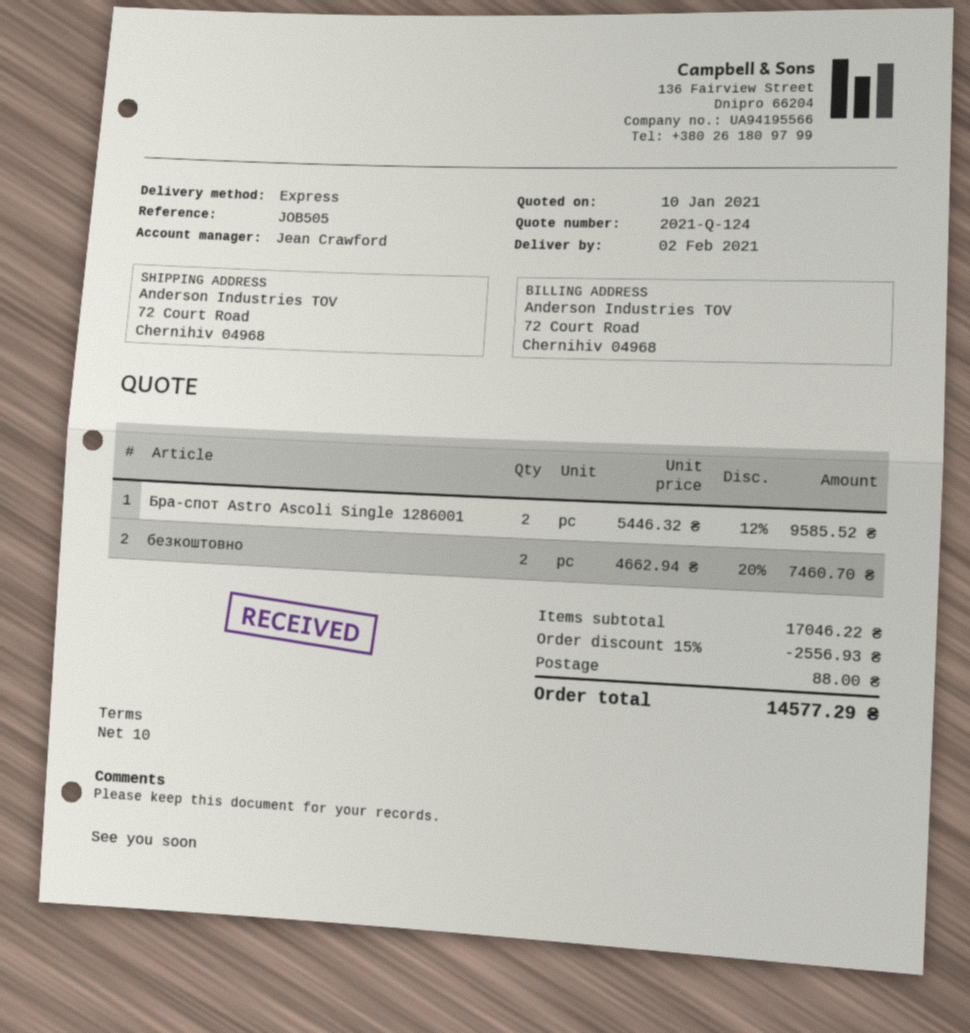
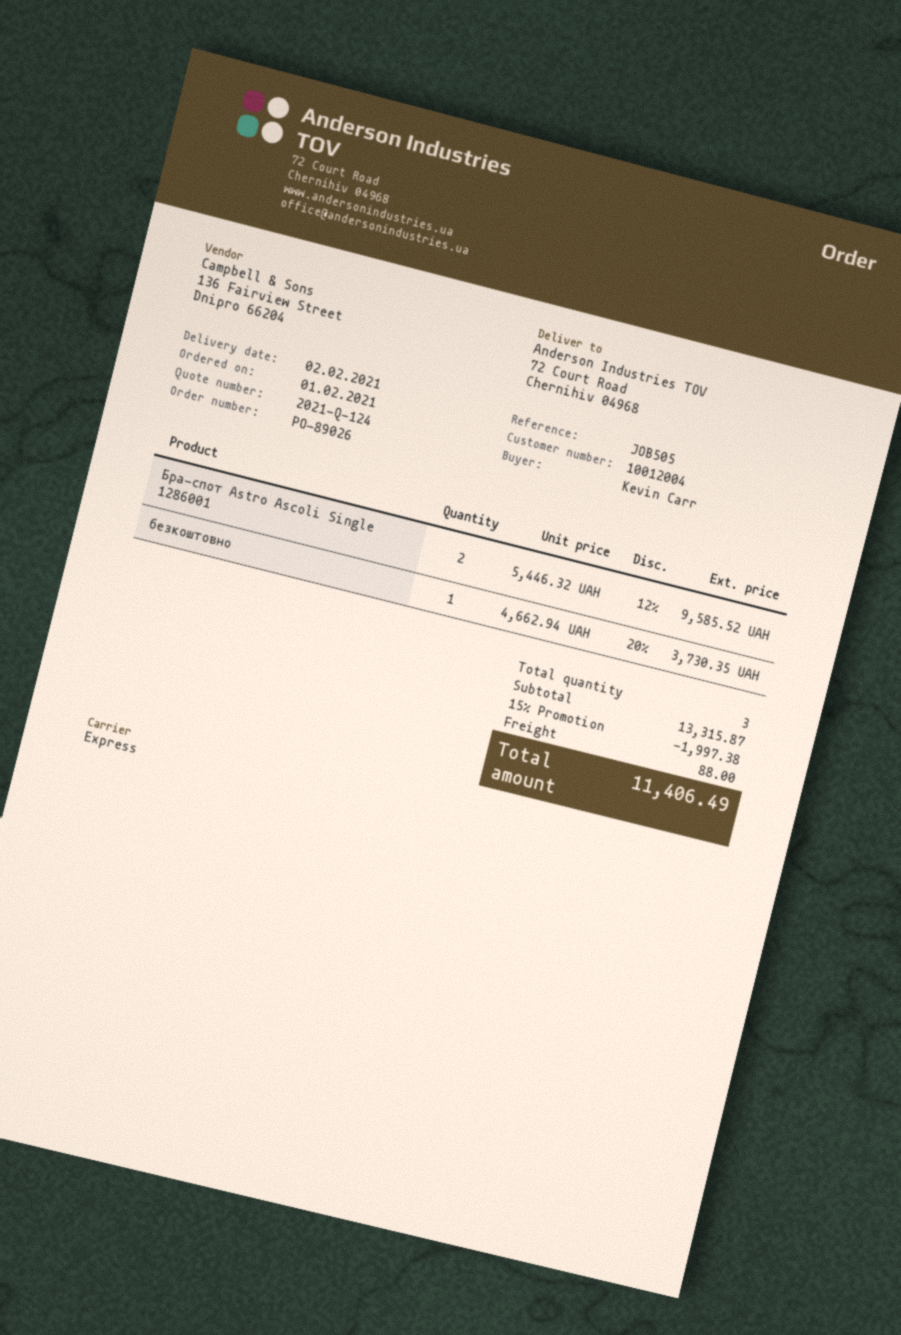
безкоштовно: 2 x 4662.94 - 20% = 7460.70 -> 1 x 4662.94 - 20% = 3730.35
subtotal: 17046.22 -> 13315.87
discount: 15% = 2556.93 -> 15% = 1997.38
total: 14577.29 -> 11406.49

